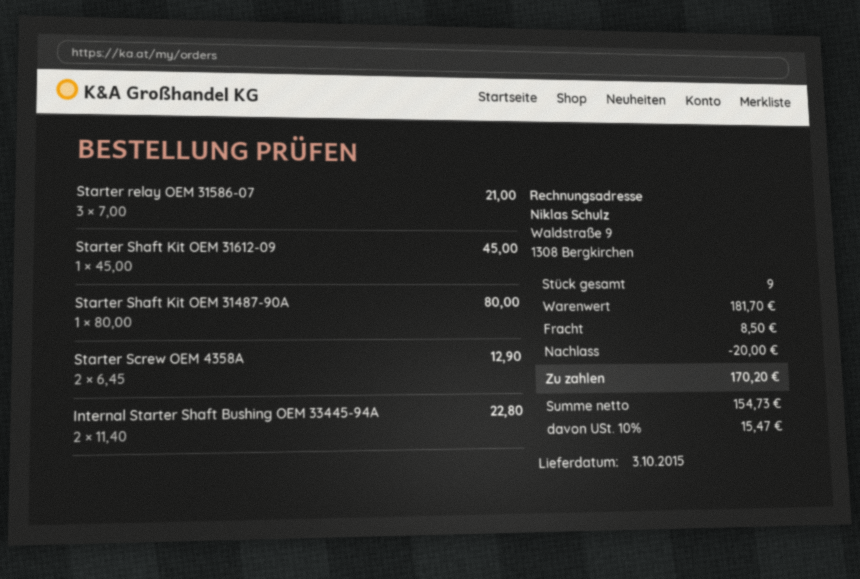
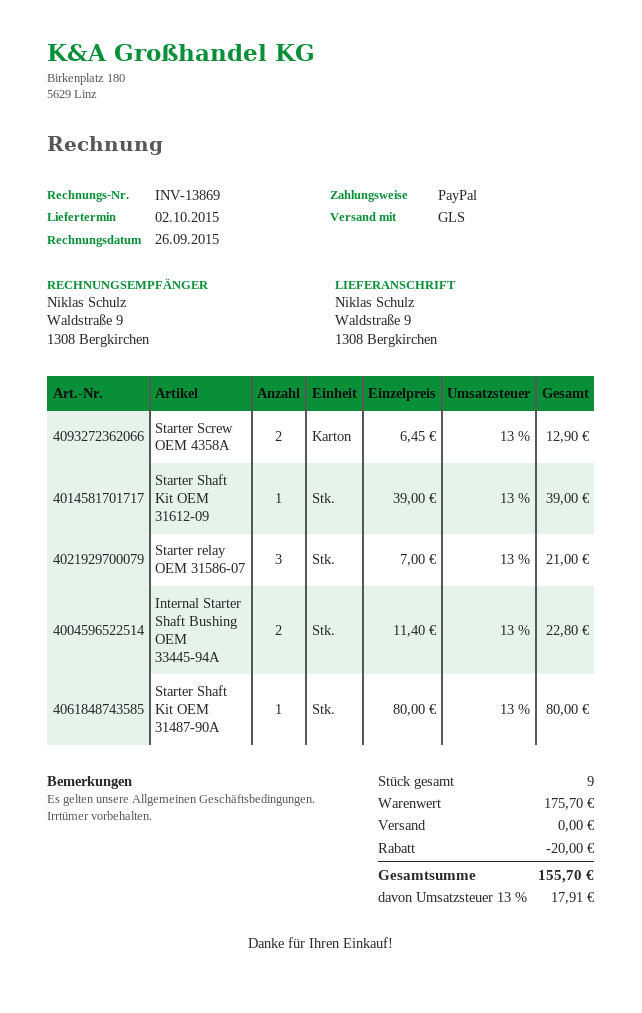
delivery date: 2015-10-03 -> 2015-10-02
Starter Shaft Kit OEM 31612-09: 1 x 45.00 = 45.00 -> 1 x 39.00 = 39.00
subtotal: 181.70 -> 175.70
shipping: 8.50 -> 0.00
tax: 10% = 15.47 -> 13% = 17.91
total: 170.20 -> 155.70

